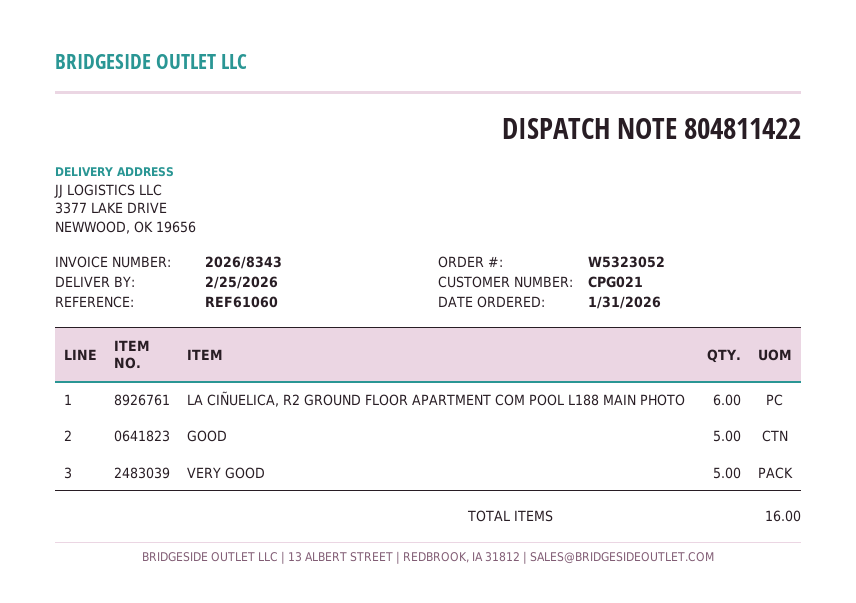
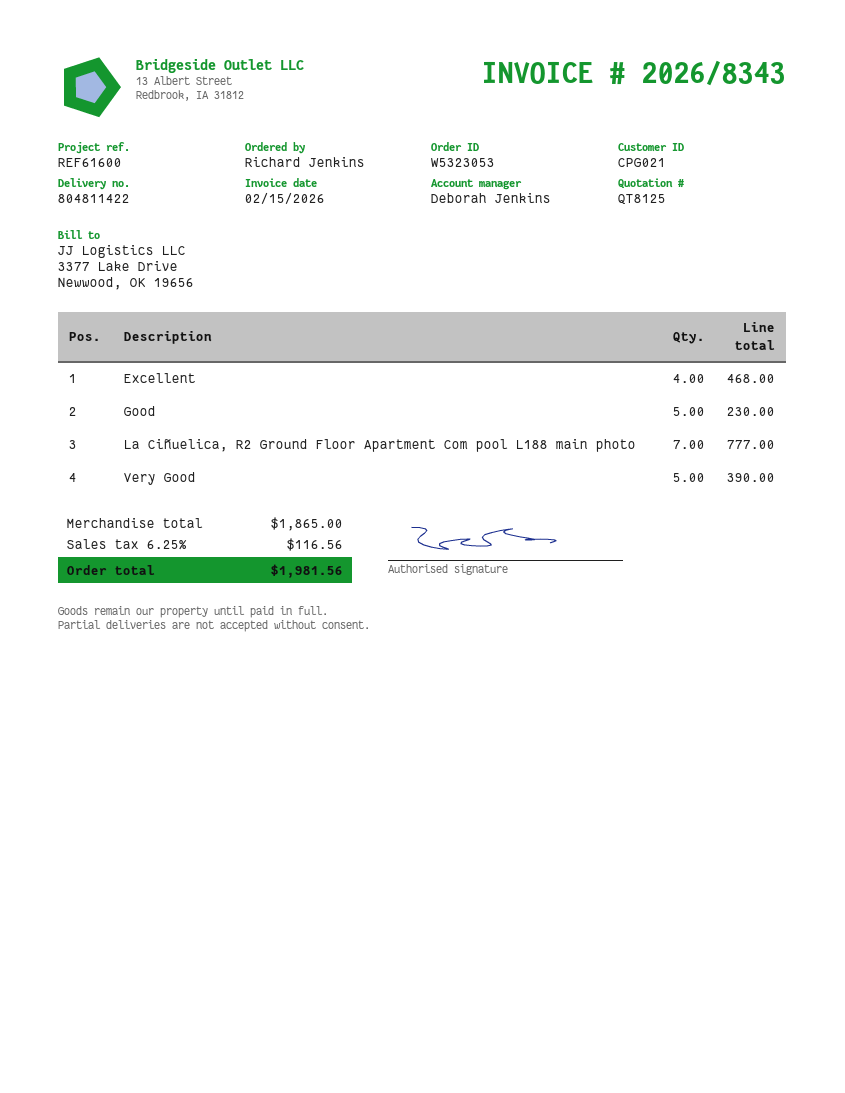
order number: W5323052 -> W5323053
reference: REF61060 -> REF61600
LA CIÑUELICA, R2 GROUND FLOOR APARTMENT COM POOL L188 MAIN PHOTO: 6 -> 7
Excellent: none -> 4

